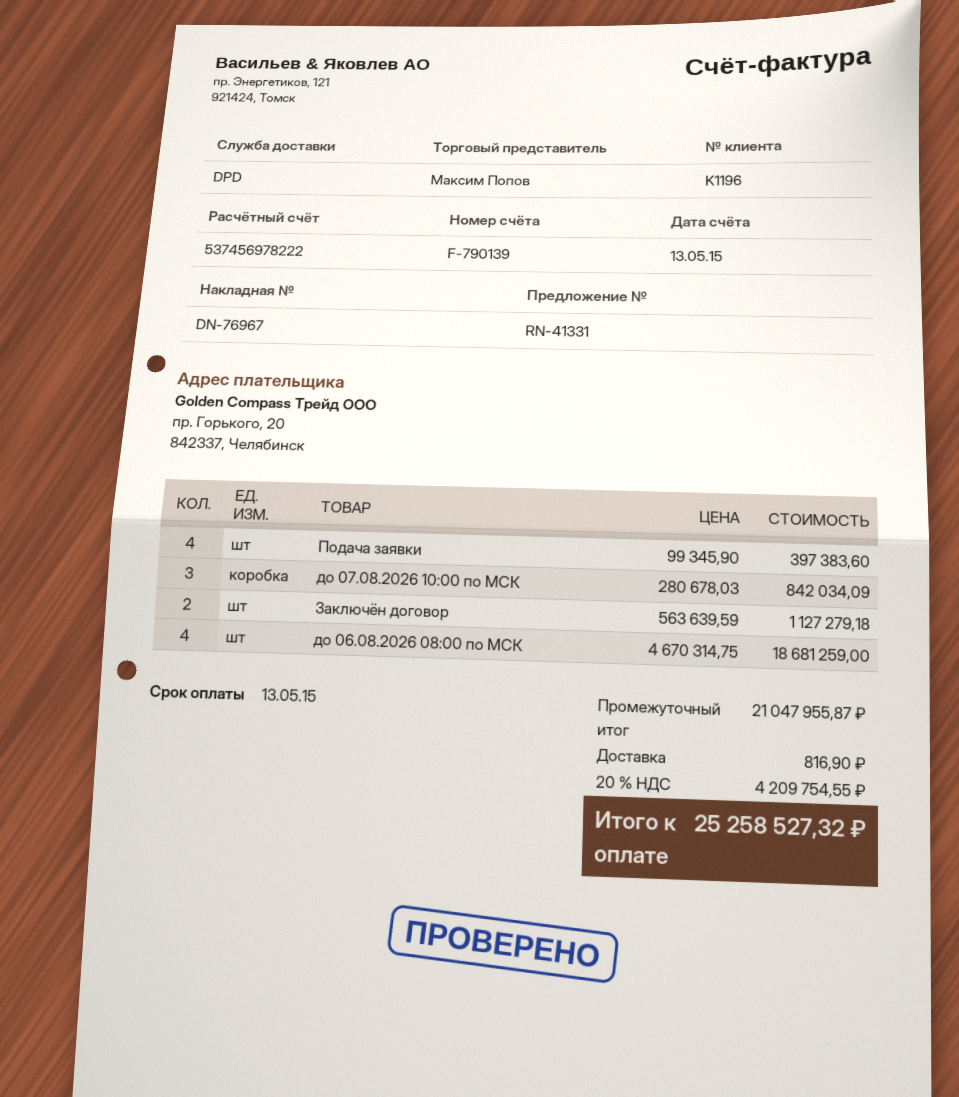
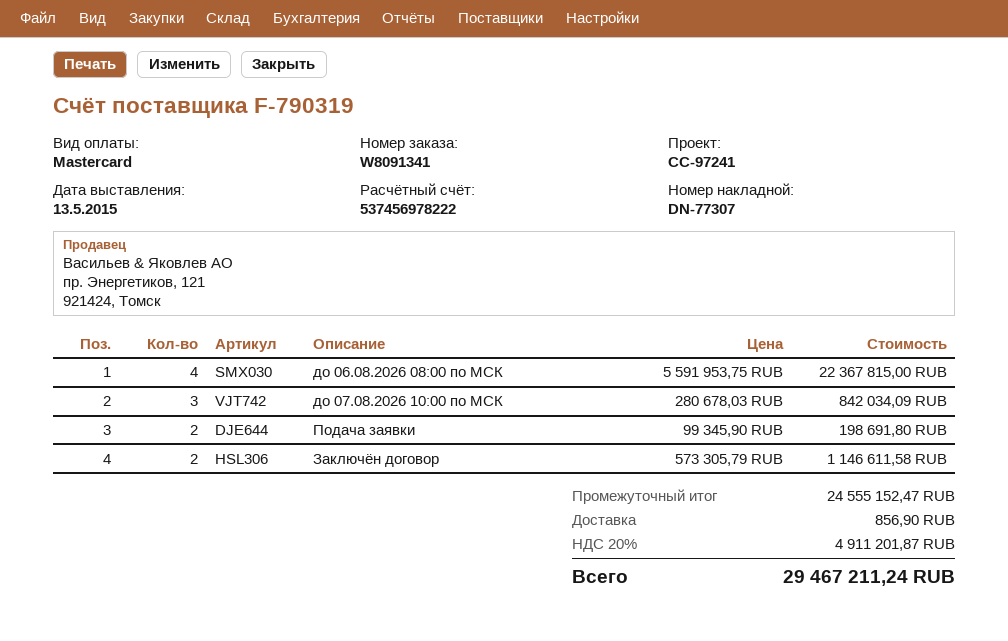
delivery note number: DN-76967 -> DN-77307
invoice number: F-790139 -> F-790319
Подача заявки: 4 x 99345.90 = 397383.60 -> 2 x 99345.90 = 198691.80
Заключён договор: 2 x 563639.59 = 1127279.18 -> 2 x 573305.79 = 1146611.58
до 06.08.2026 08:00 по МСК: 4 x 4670314.75 = 18681259.00 -> 4 x 5591953.75 = 22367815.00
subtotal: 21047955.87 -> 24555152.47
shipping: 816.90 -> 856.90
tax: 20% = 4209754.55 -> 20% = 4911201.87
total: 25258527.32 -> 29467211.24

